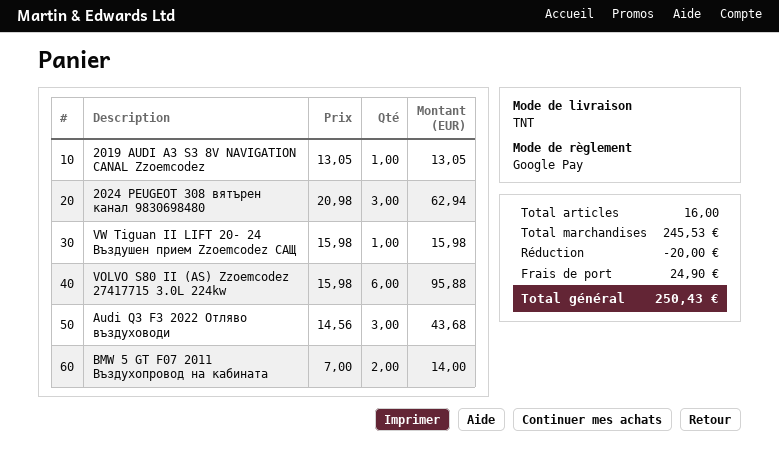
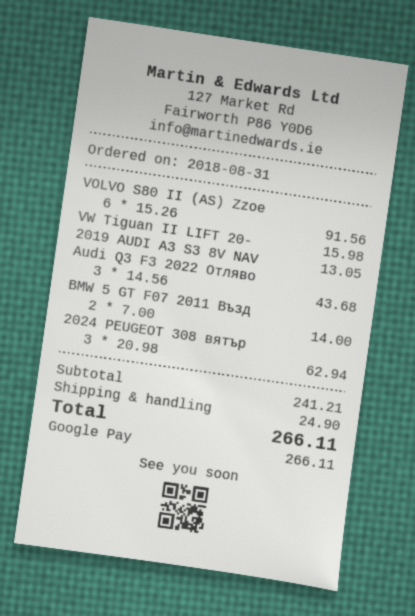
VOLVO S80 II (AS) Zzoemcodez 27417715 3.0L 224kw: 6 x 15.98 = 95.88 -> 6 x 15.26 = 91.56
subtotal: 245.53 -> 241.21
discount: 20.00 -> none
total: 250.43 -> 266.11

